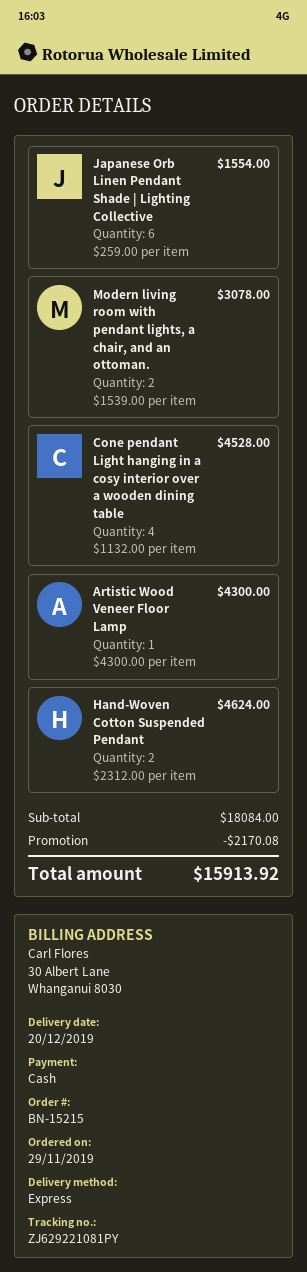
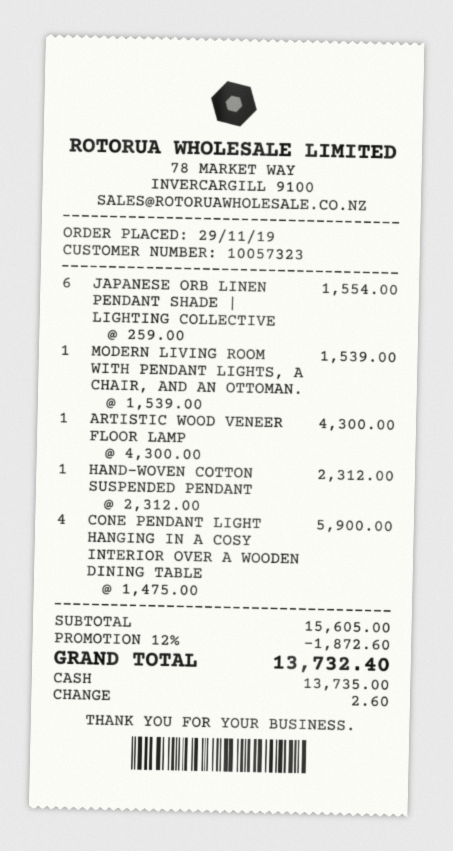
Modern living room with pendant lights, a chair, and an ottoman.: 2 x 1539.00 = 3078.00 -> 1 x 1539.00 = 1539.00
Cone pendant Light hanging in a cosy interior over a wooden dining table: 4 x 1132.00 = 4528.00 -> 4 x 1475.00 = 5900.00
Hand-Woven Cotton Suspended Pendant: 2 x 2312.00 = 4624.00 -> 1 x 2312.00 = 2312.00
subtotal: 18084.00 -> 15605.00
discount: 2170.08 -> 1872.60
total: 15913.92 -> 13732.40

